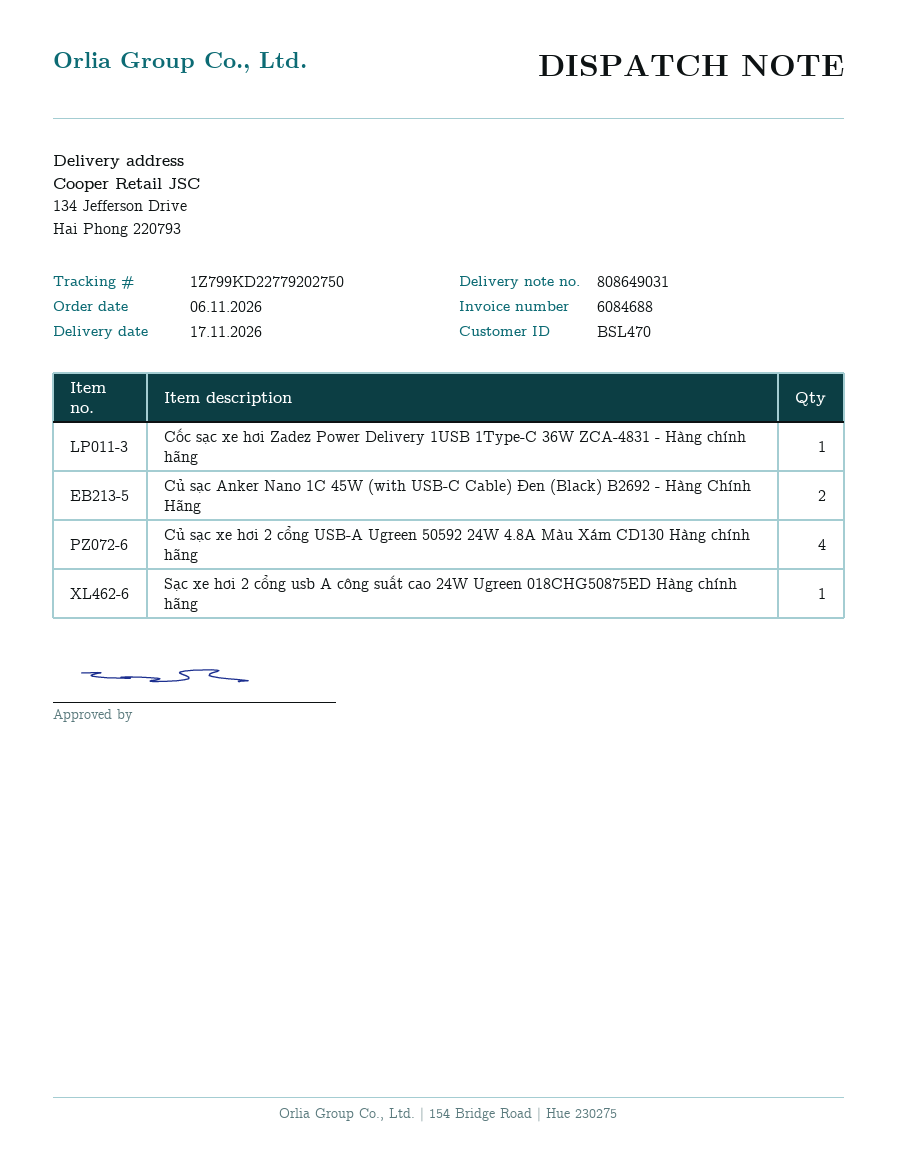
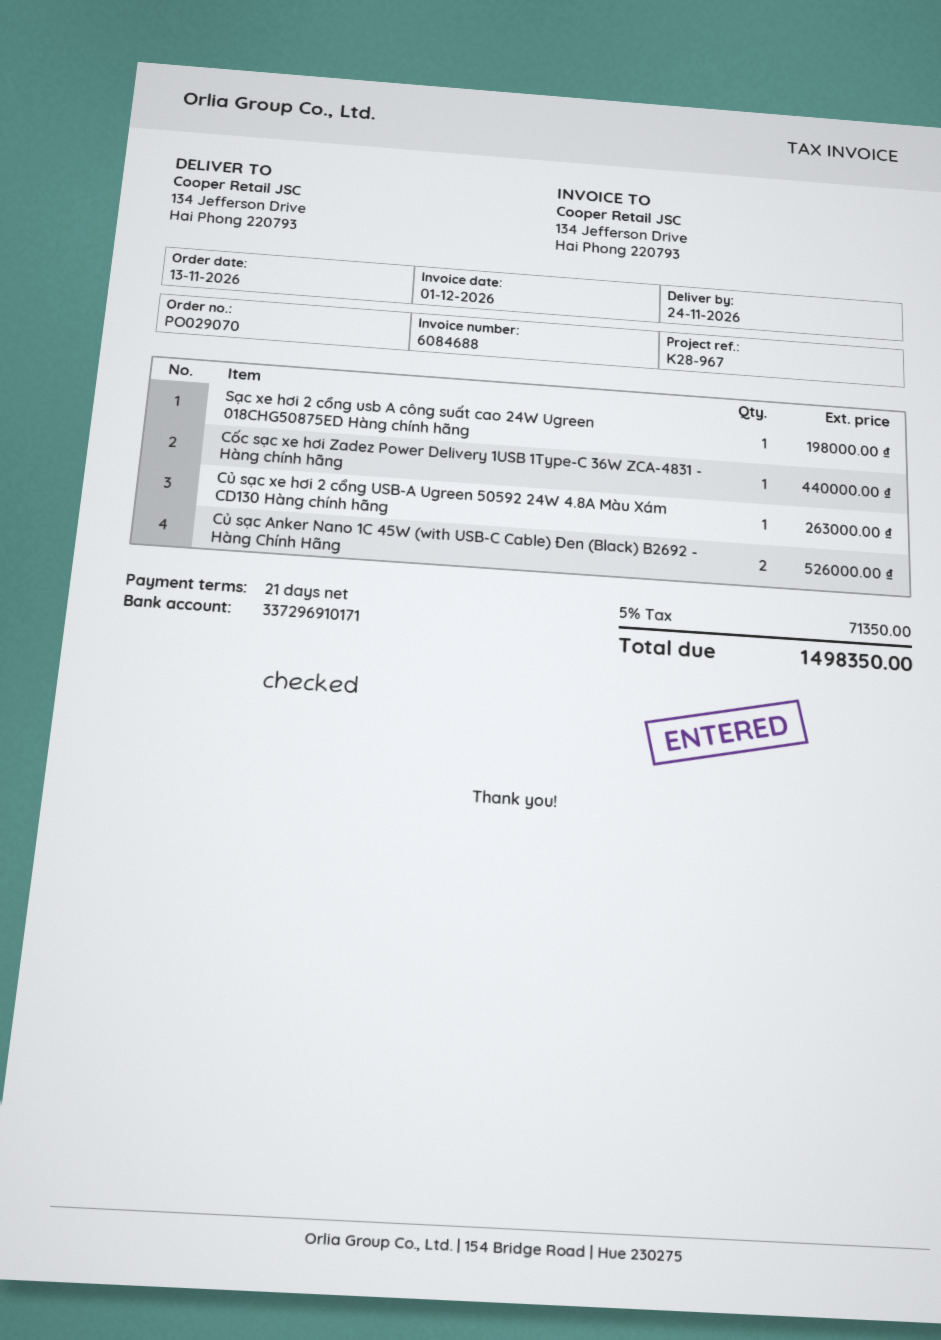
order date: 2026-11-06 -> 2026-11-13
delivery date: 2026-11-17 -> 2026-11-24
Củ sạc xe hơi 2 cổng USB-A Ugreen 50592 24W 4.8A Màu Xám CD130 Hàng chính hãng: 4 -> 1

